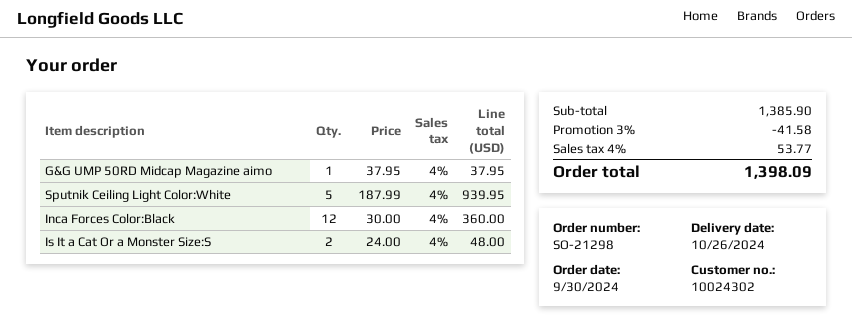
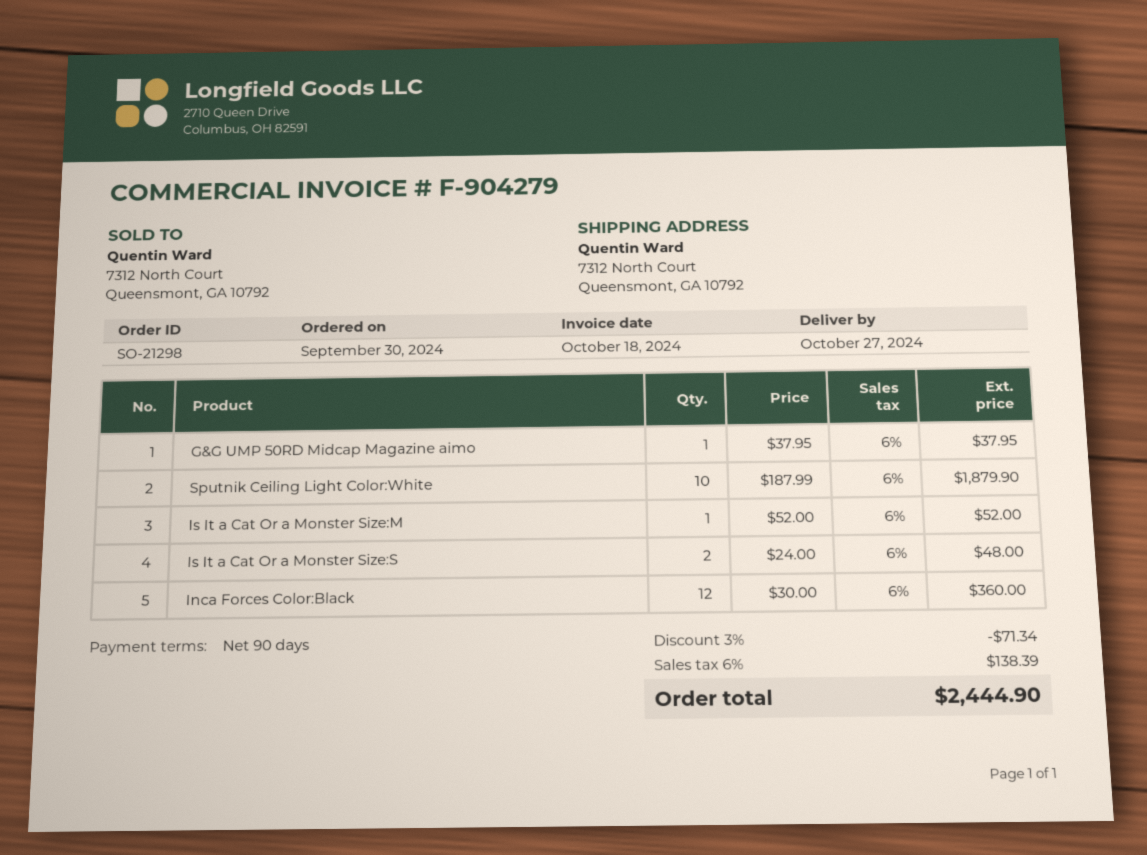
delivery date: 2024-10-26 -> 2024-10-27
Sputnik Ceiling Light Color:White: 5 x 187.99 = 939.95 -> 10 x 187.99 = 1879.90
Is It a Cat Or a Monster Size:M: none -> 1 x 52.00 = 52.00
discount: 3% = 41.58 -> 3% = 71.34
tax: 4% = 53.77 -> 6% = 138.39
total: 1398.09 -> 2444.90

